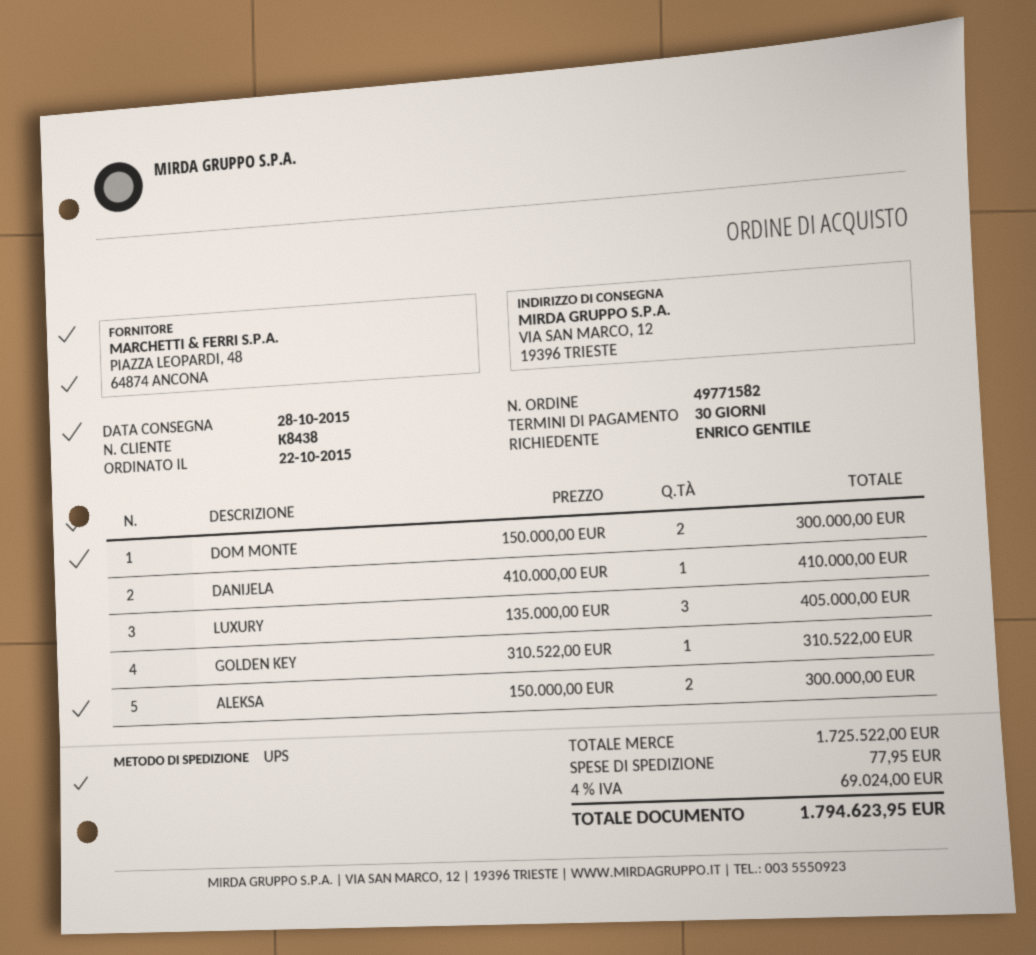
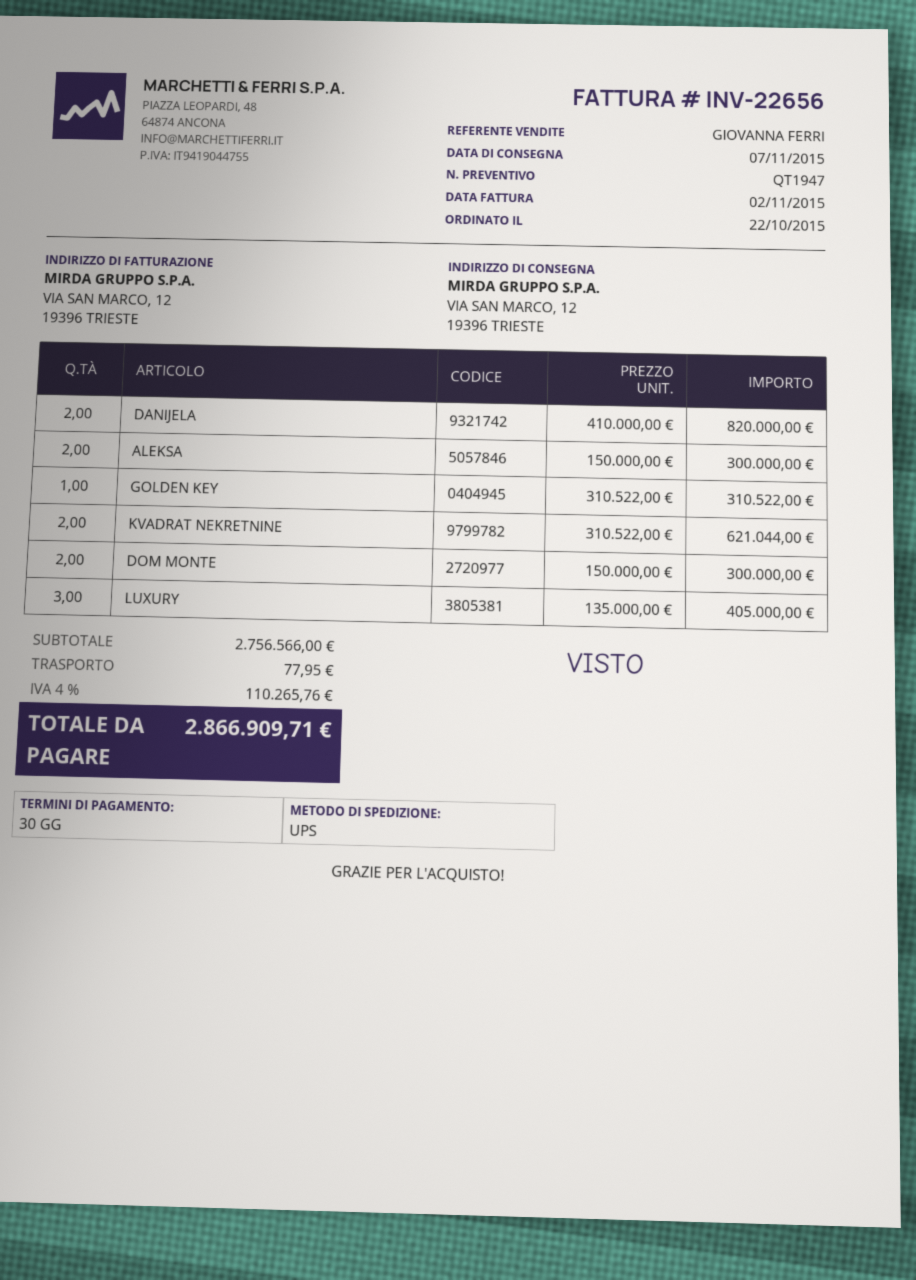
delivery date: 2015-10-28 -> 2015-11-07
DANIJELA: 1 x 410000.00 = 410000.00 -> 2 x 410000.00 = 820000.00
KVADRAT NEKRETNINE: none -> 2 x 310522.00 = 621044.00
subtotal: 1725522.00 -> 2756566.00
tax: 4% = 69024.00 -> 4% = 110265.76
total: 1794623.95 -> 2866909.71

